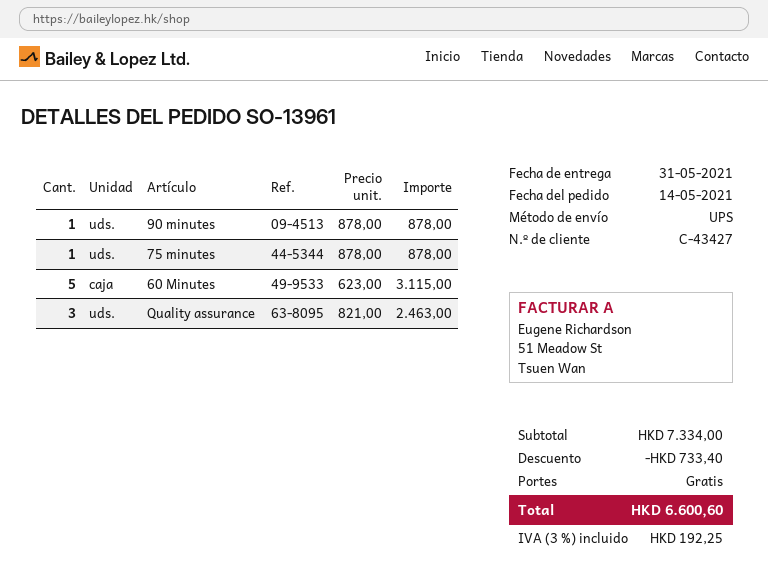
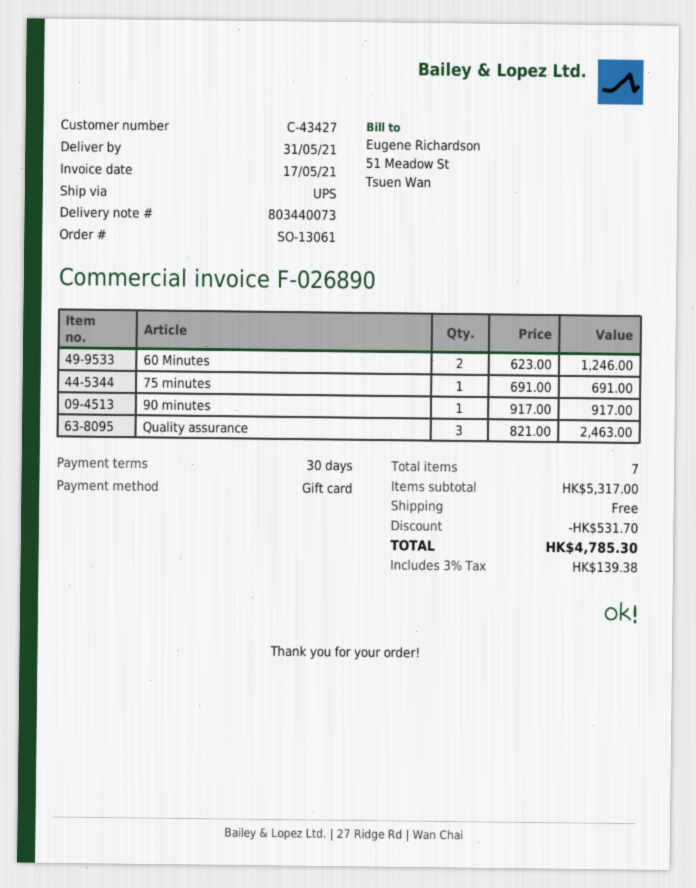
order number: SO-13961 -> SO-13061
90 minutes: 1 x 878.00 = 878.00 -> 1 x 917.00 = 917.00
75 minutes: 1 x 878.00 = 878.00 -> 1 x 691.00 = 691.00
60 Minutes: 5 x 623.00 = 3115.00 -> 2 x 623.00 = 1246.00
subtotal: 7334.00 -> 5317.00
discount: 733.40 -> 531.70
tax: 3% = 192.25 -> 3% = 139.38
total: 6600.60 -> 4785.30

